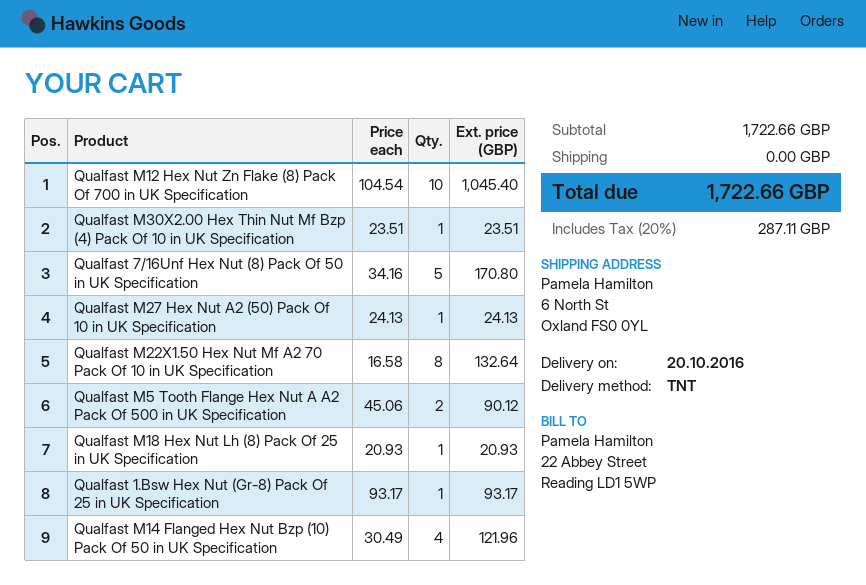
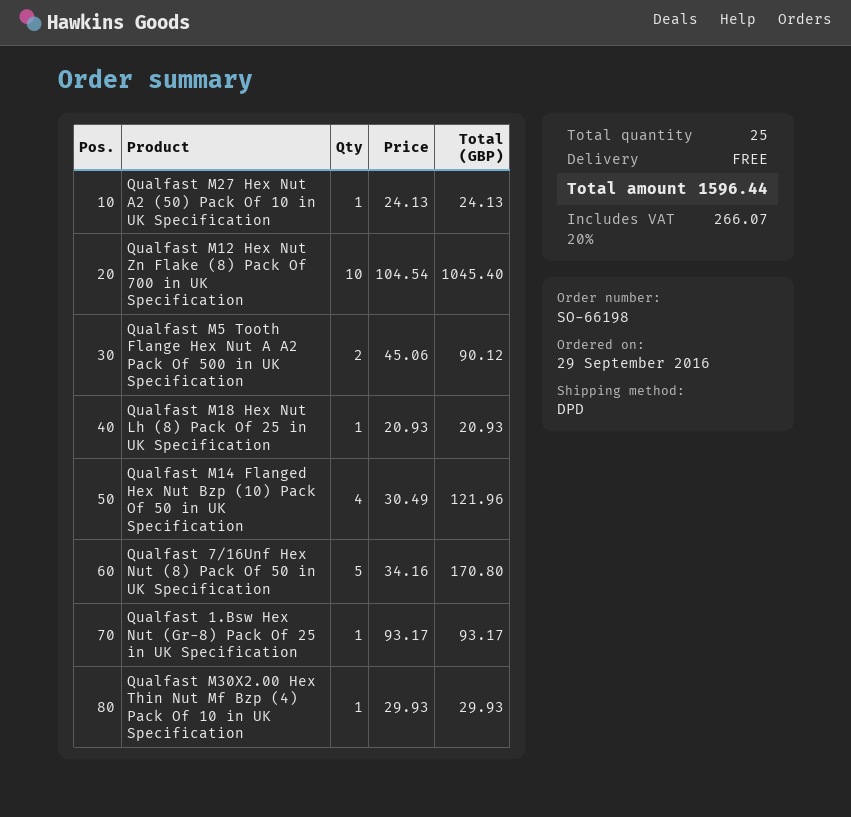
shipping method: TNT -> DPD
Qualfast M30X2.00 Hex Thin Nut Mf Bzp (4) Pack Of 10 in UK Specification: 1 x 23.51 = 23.51 -> 1 x 29.93 = 29.93
Qualfast M22X1.50 Hex Nut Mf A2 70 Pack Of 10 in UK Specification: 8 x 16.58 = 132.64 -> none
tax: 20% = 287.11 -> 20% = 266.07
total: 1722.66 -> 1596.44

